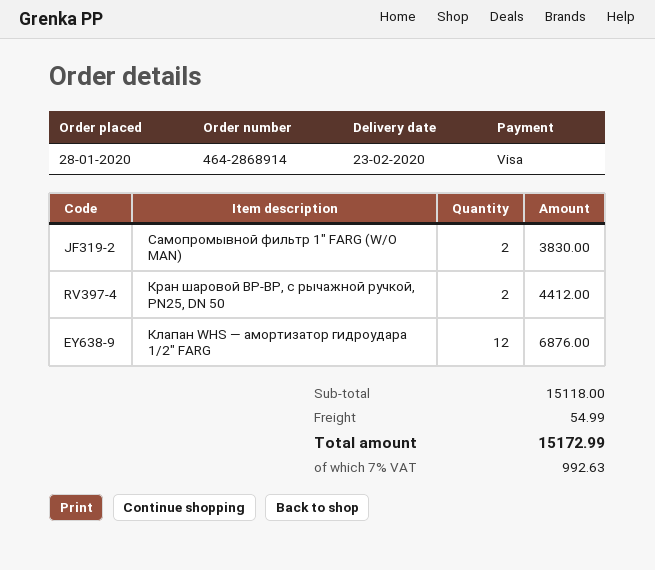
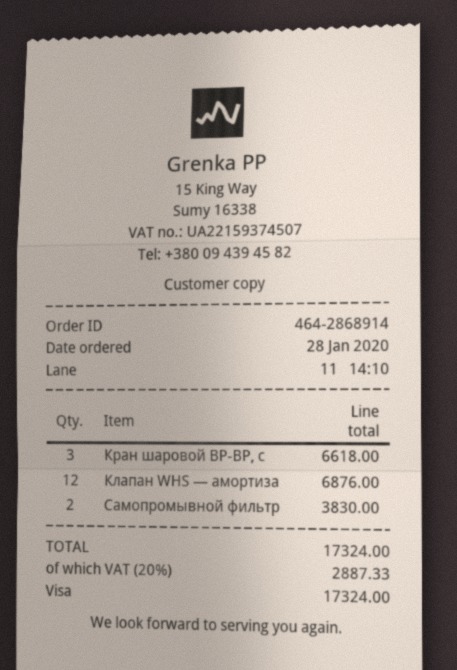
Кран шаровой ВР-ВР, с рычажной ручкой, PN25, DN 50: 2 for 4412.00 -> 3 for 6618.00
shipping: 54.99 -> none
tax: 7% = 992.63 -> 20% = 2887.33
total: 15172.99 -> 17324.00

